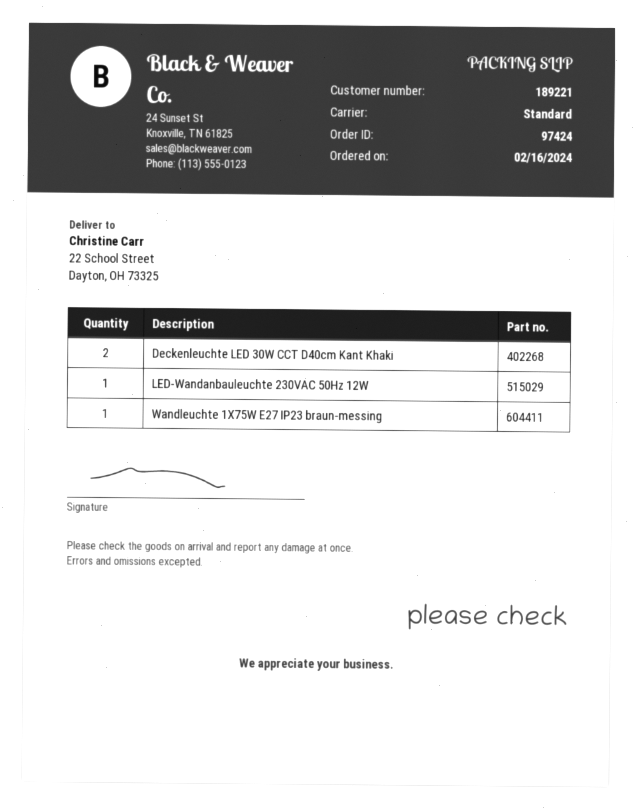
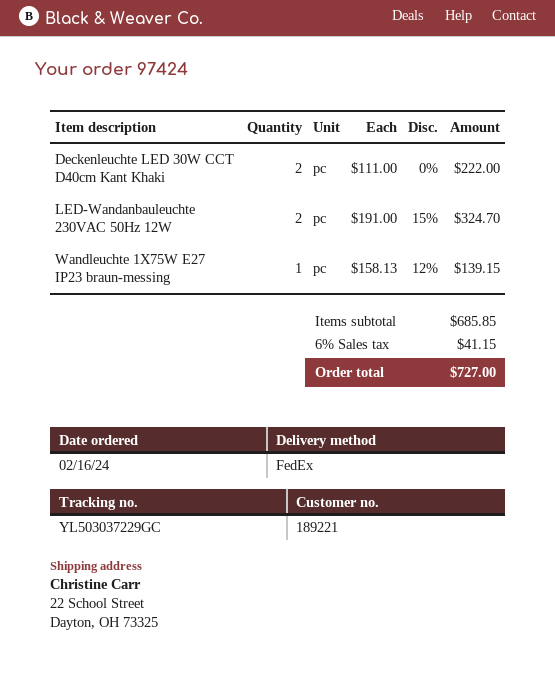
shipping method: standard -> FedEx
LED-Wandanbauleuchte 230VAC 50Hz 12W: 1 -> 2

